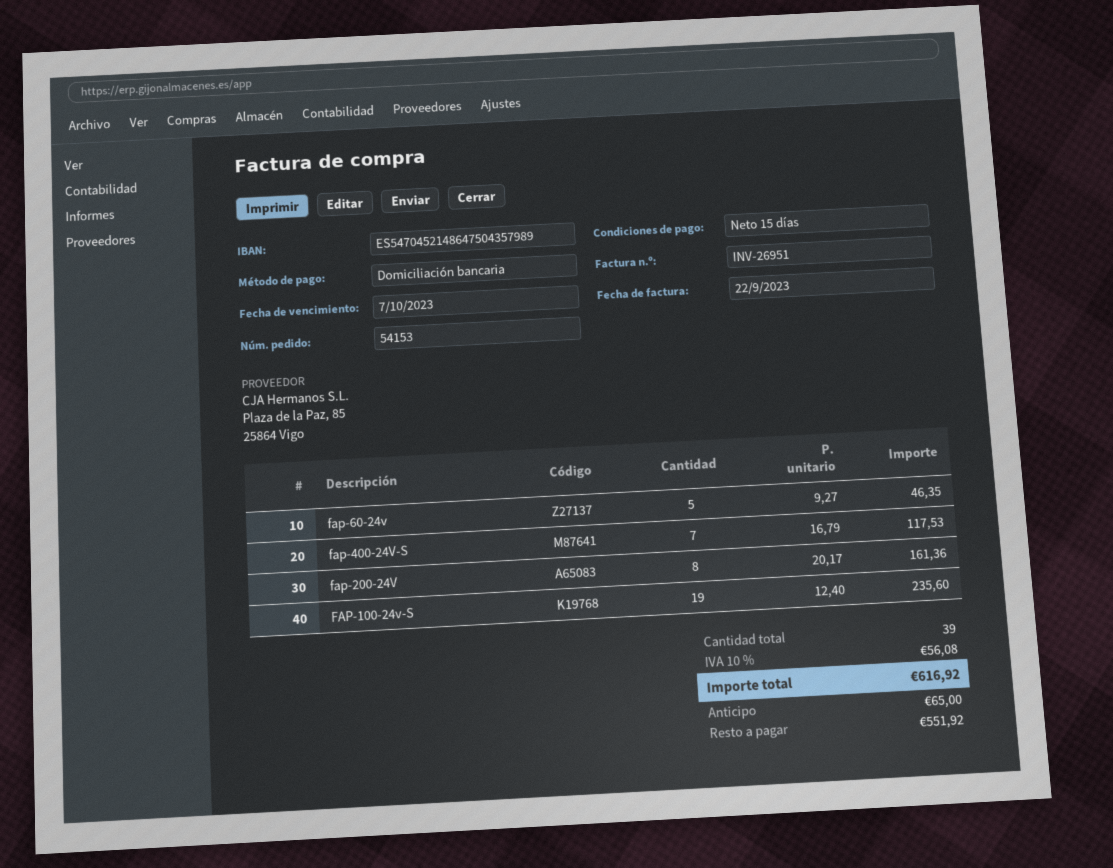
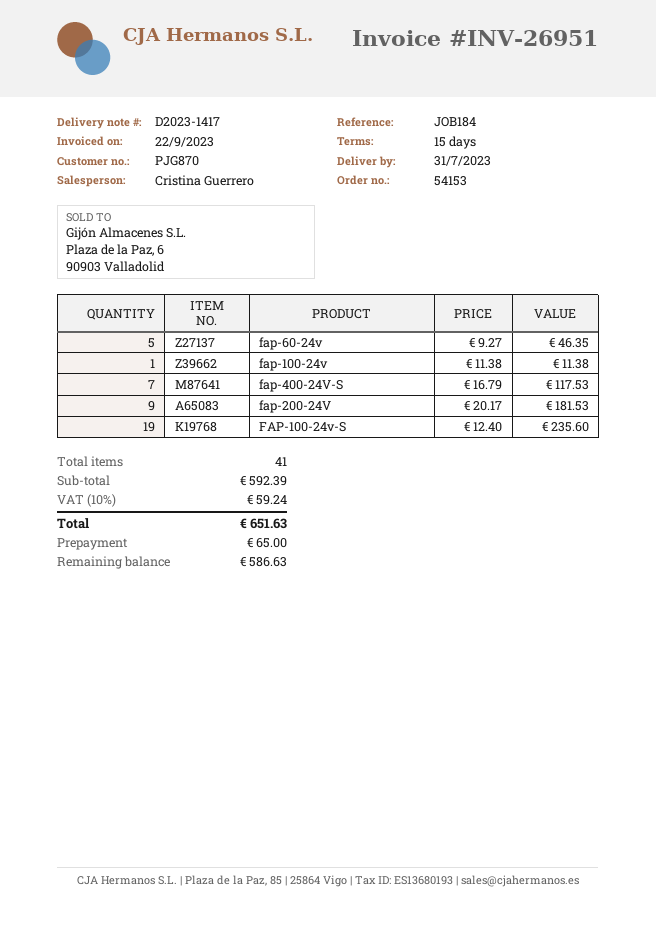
fap-200-24V: 8 x 20.17 = 161.36 -> 9 x 20.17 = 181.53
fap-100-24v: none -> 1 x 11.38 = 11.38
total quantity: 39 -> 41
tax: 10% = 56.08 -> 10% = 59.24
total: 616.92 -> 651.63
balance: 551.92 -> 586.63

